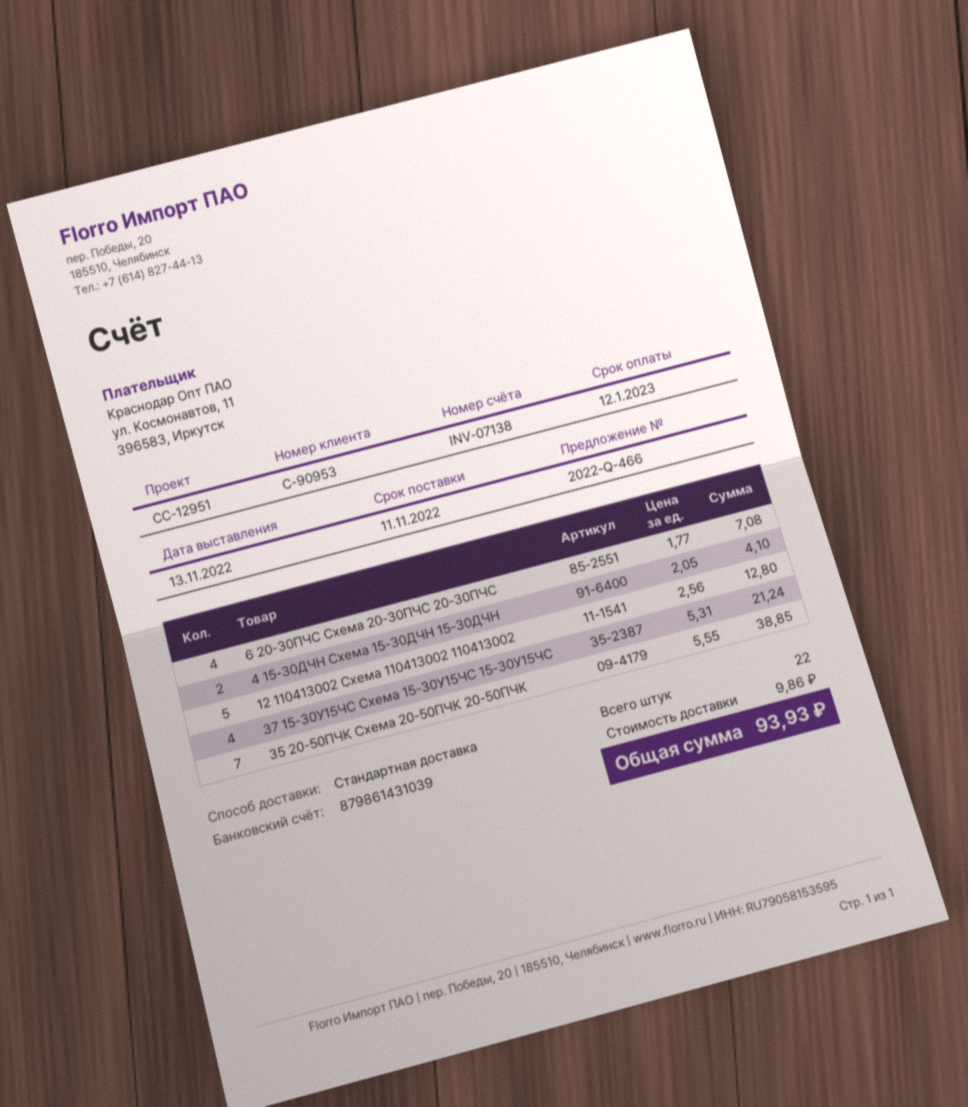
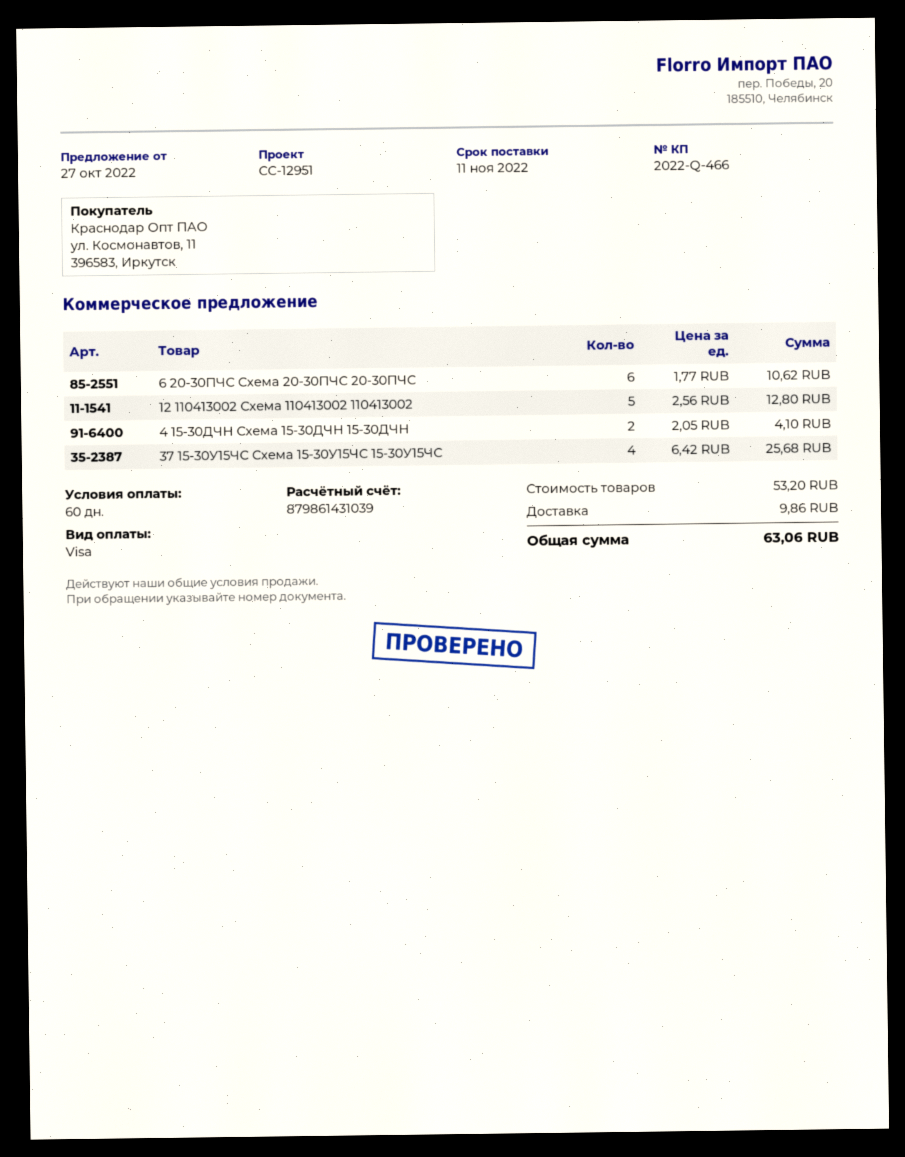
6 20-30ПЧС Схема 20-30ПЧС 20-30ПЧС: 4 x 1.77 = 7.08 -> 6 x 1.77 = 10.62
37 15-30У15ЧС Схема 15-30У15ЧС 15-30У15ЧС: 4 x 5.31 = 21.24 -> 4 x 6.42 = 25.68
35 20-50ПЧК Схема 20-50ПЧК 20-50ПЧК: 7 x 5.55 = 38.85 -> none
total: 93.93 -> 63.06

